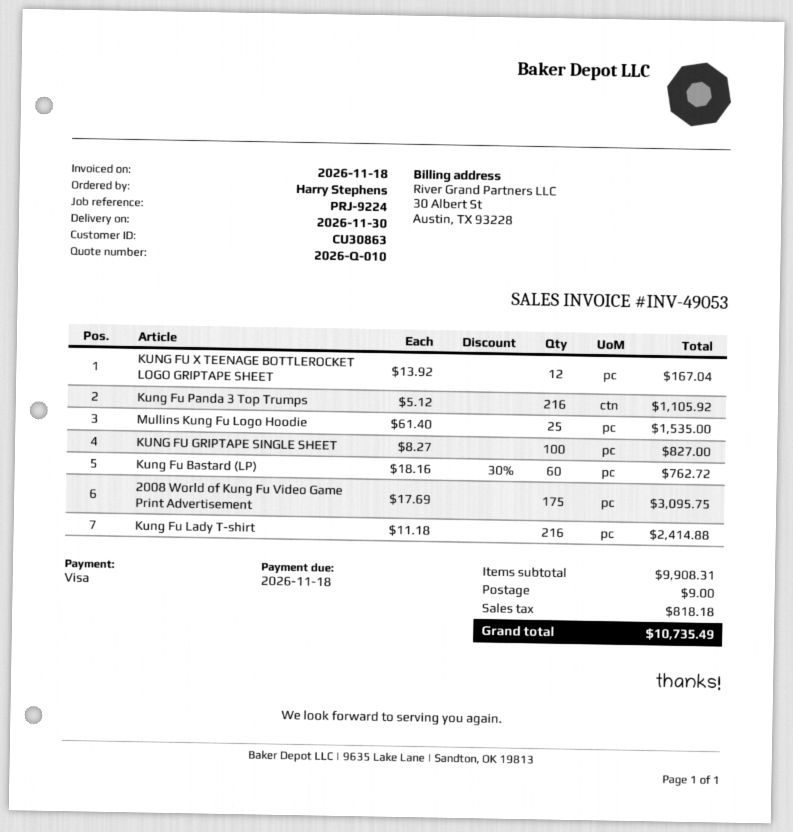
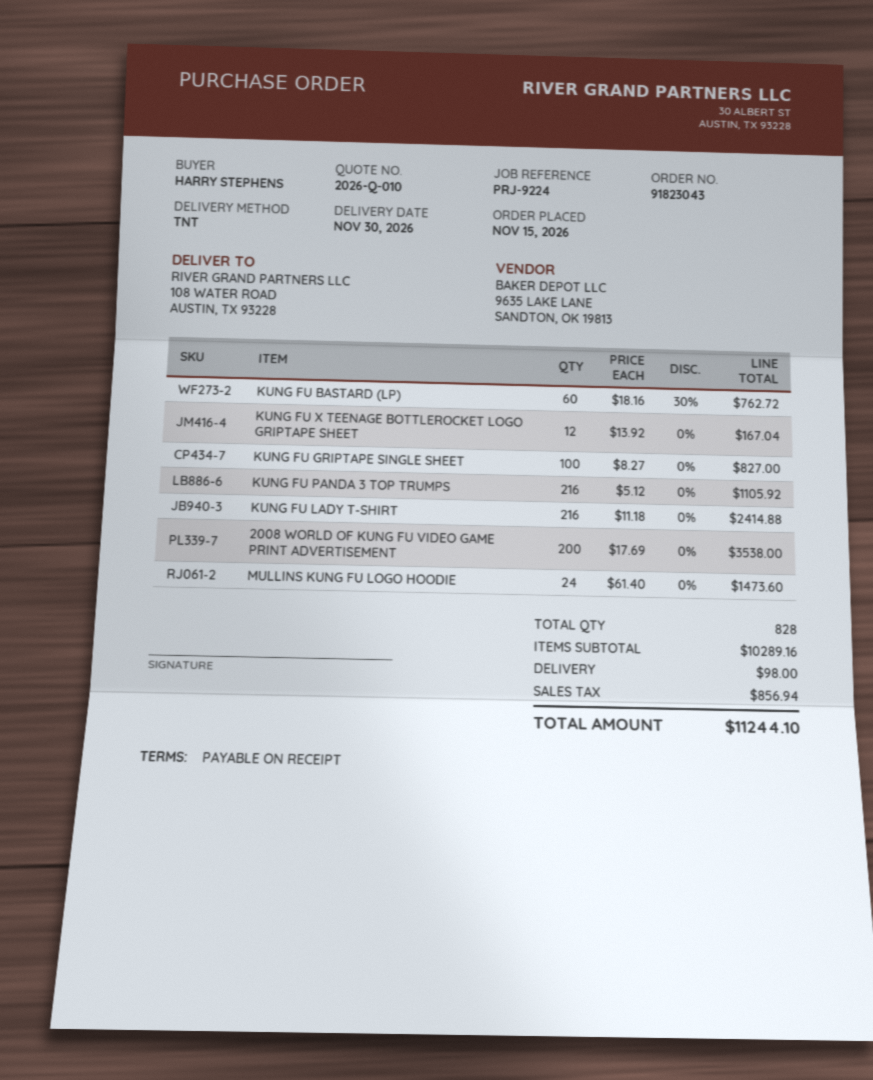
Mullins Kung Fu Logo Hoodie: 25 x 61.40 = 1535.00 -> 24 x 61.40 = 1473.60
2008 World of Kung Fu Video Game Print Advertisement: 175 x 17.69 = 3095.75 -> 200 x 17.69 = 3538.00
subtotal: 9908.31 -> 10289.16
shipping: 9.00 -> 98.00
tax: 818.18 -> 856.94
total: 10735.49 -> 11244.10

